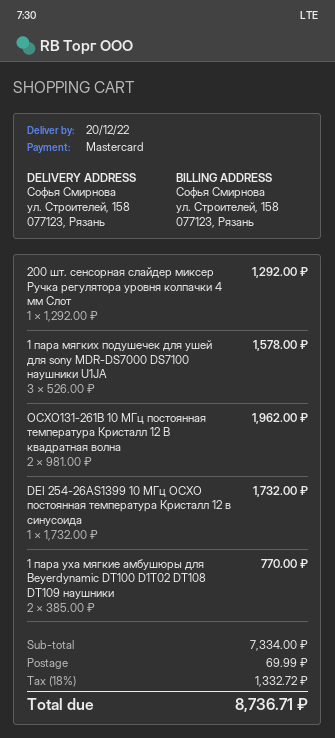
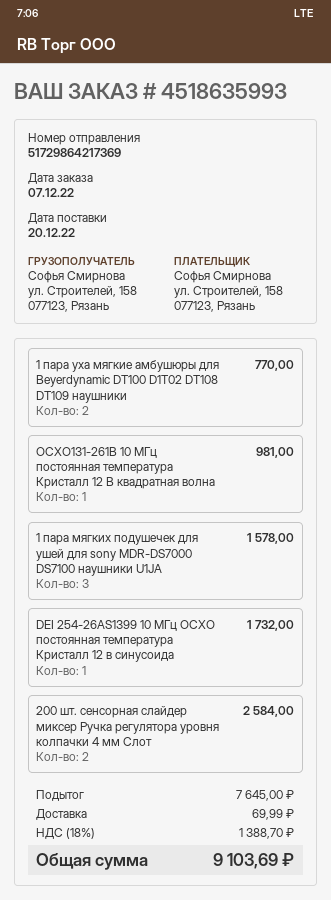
200 шт. сенсорная слайдер миксер Ручка регулятора уровня колпачки 4 мм Слот: 1 for 1292.00 -> 2 for 2584.00
OCXO131-261B 10 МГц постоянная температура Кристалл 12 В квадратная волна: 2 for 1962.00 -> 1 for 981.00
subtotal: 7334.00 -> 7645.00
tax: 18% = 1332.72 -> 18% = 1388.70
total: 8736.71 -> 9103.69

